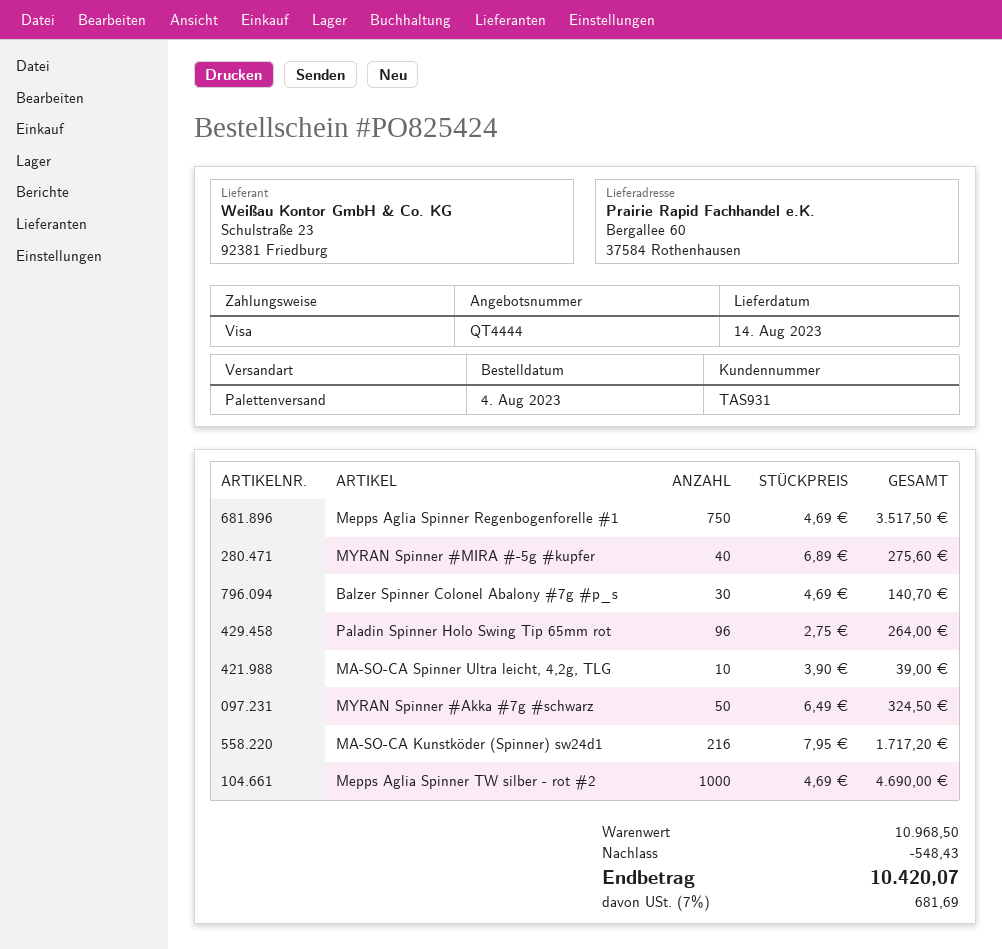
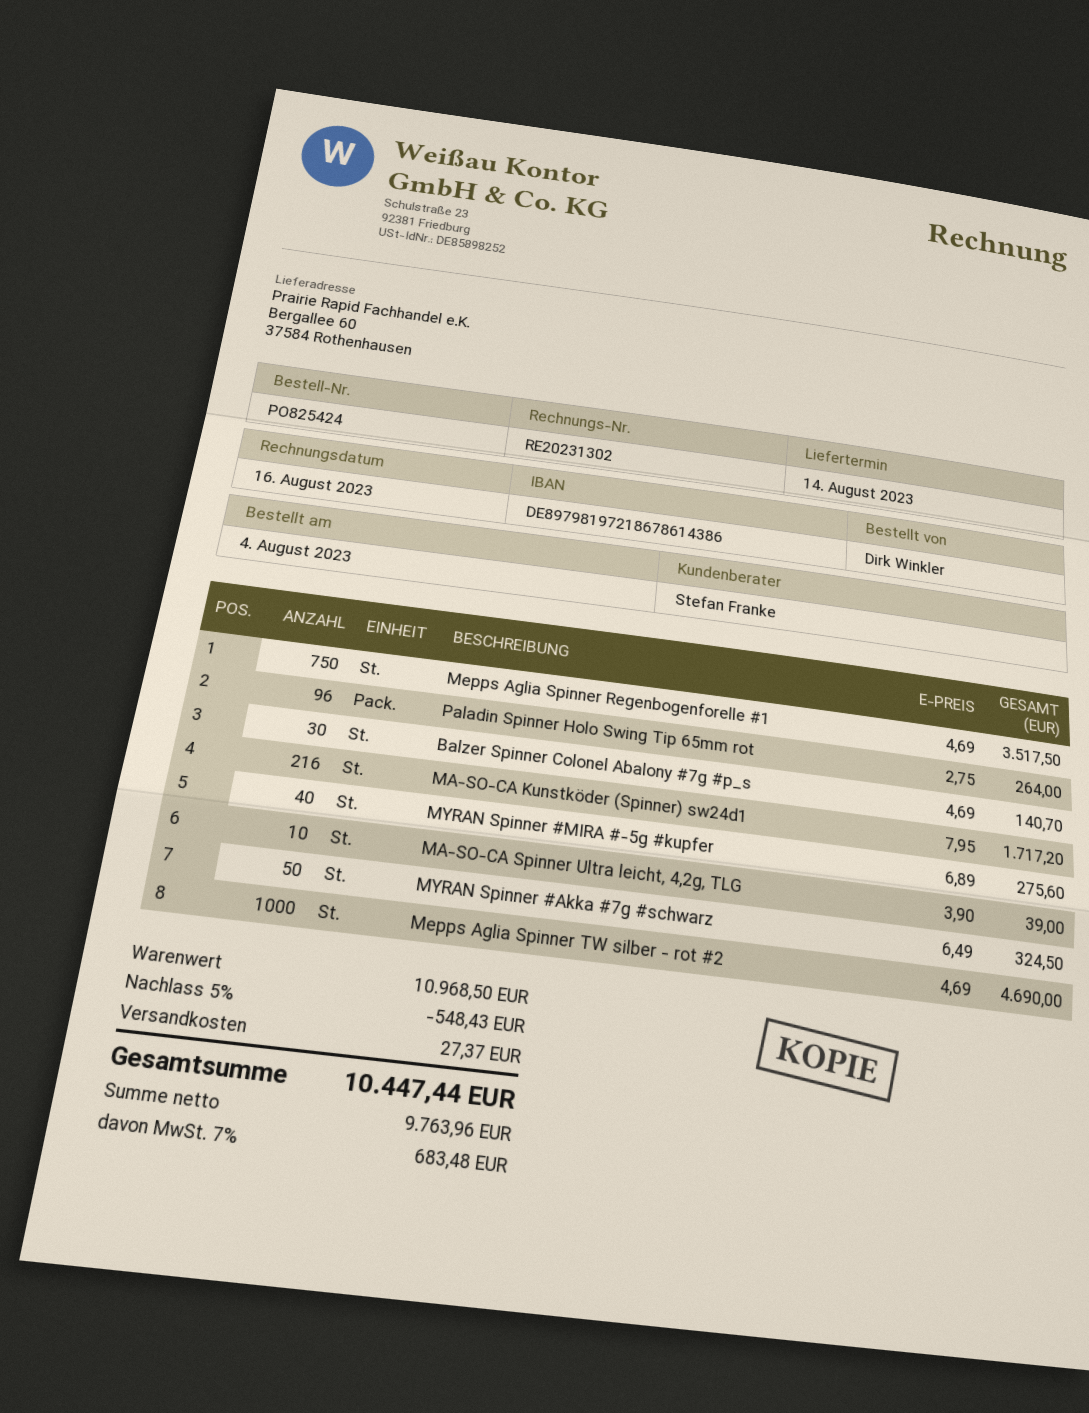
shipping: none -> 27.37
tax: 7% = 681.69 -> 7% = 683.48
total: 10420.07 -> 10447.44

